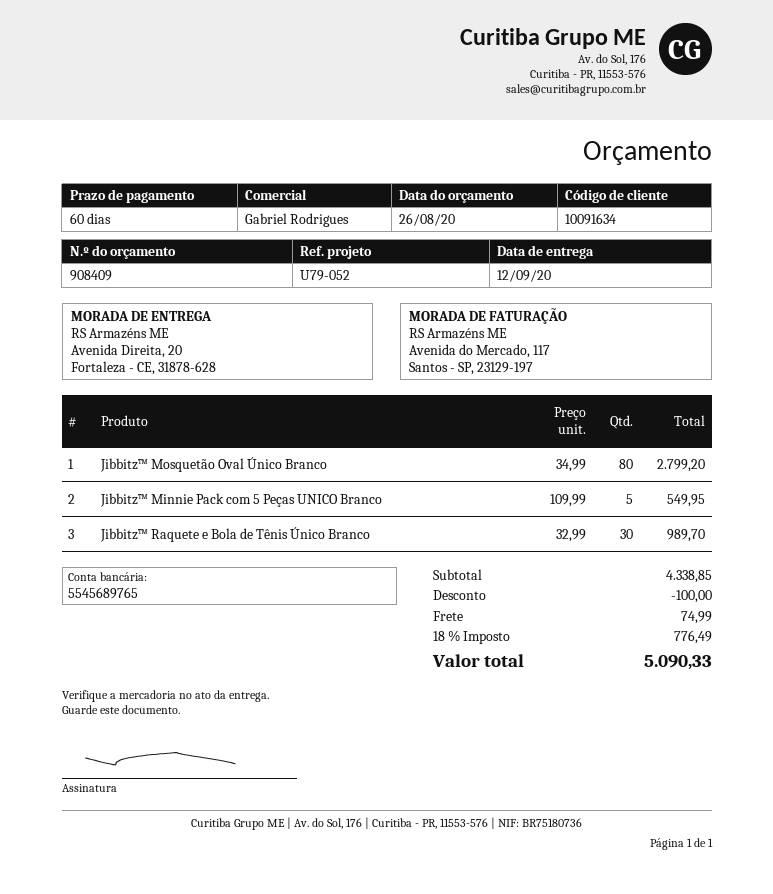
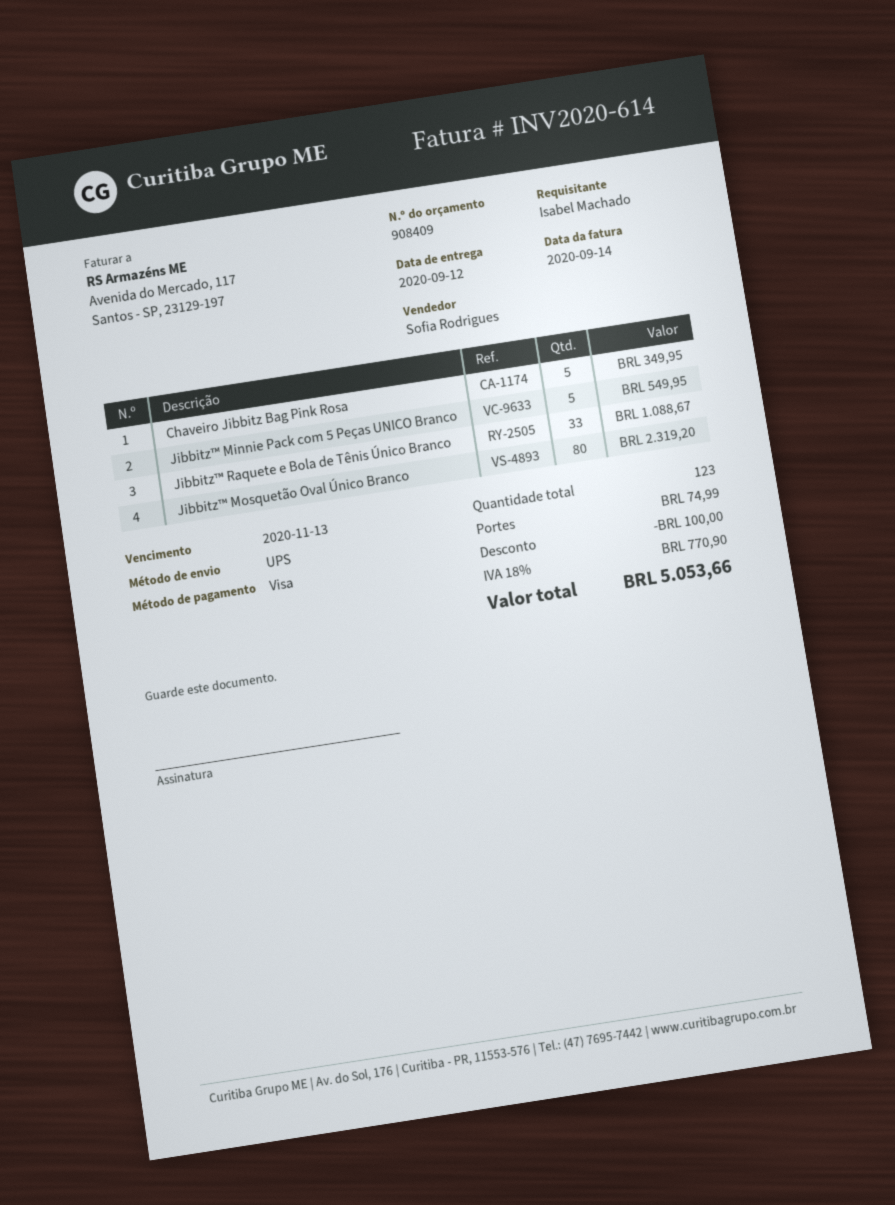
sales rep: Gabriel Rodrigues -> Sofia Rodrigues
Jibbitz™ Mosquetão Oval Único Branco: 80 for 2799.20 -> 80 for 2319.20
Jibbitz™ Raquete e Bola de Tênis Único Branco: 30 for 989.70 -> 33 for 1088.67
Chaveiro Jibbitz Bag Pink Rosa: none -> 5 for 349.95
tax: 18% = 776.49 -> 18% = 770.90
total: 5090.33 -> 5053.66

